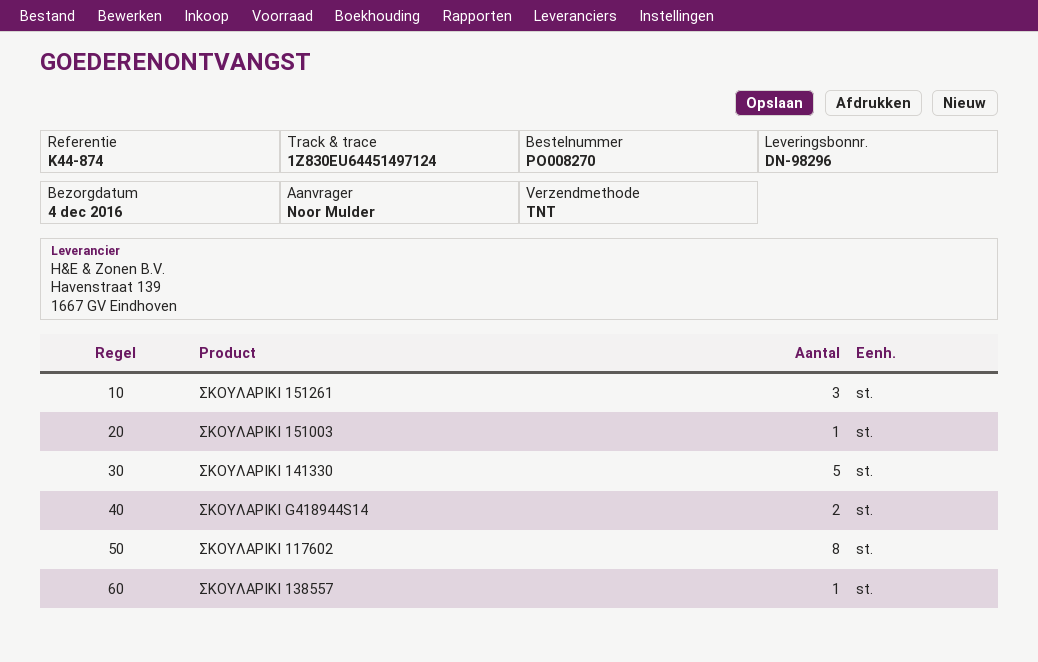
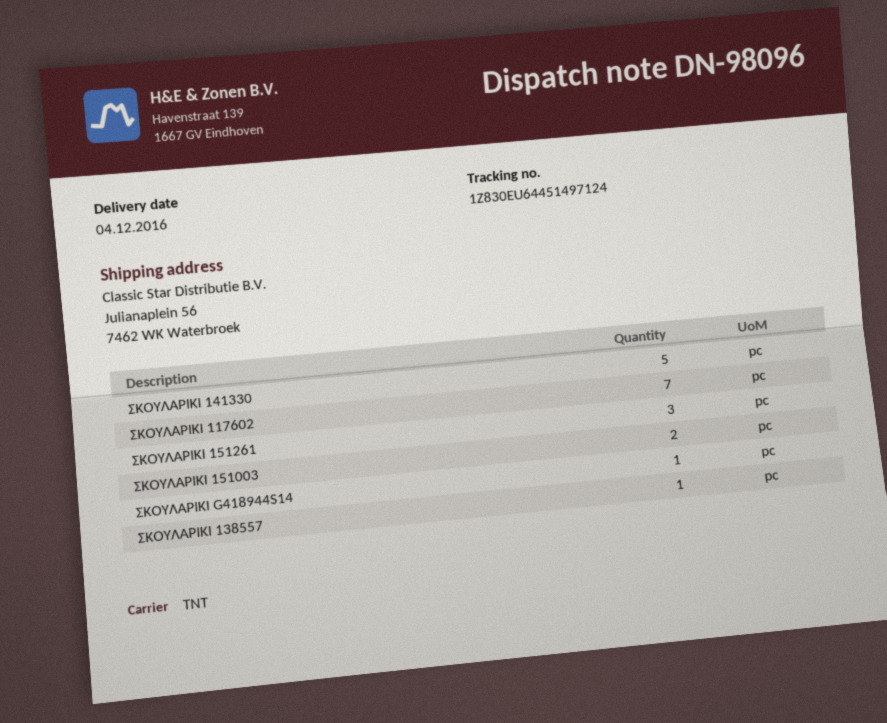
delivery note number: DN-98296 -> DN-98096
ΣΚΟΥΛΑΡΙΚΙ 151003: 1 -> 2
ΣΚΟΥΛΑΡΙΚΙ G418944S14: 2 -> 1
ΣΚΟΥΛΑΡΙΚΙ 117602: 8 -> 7

